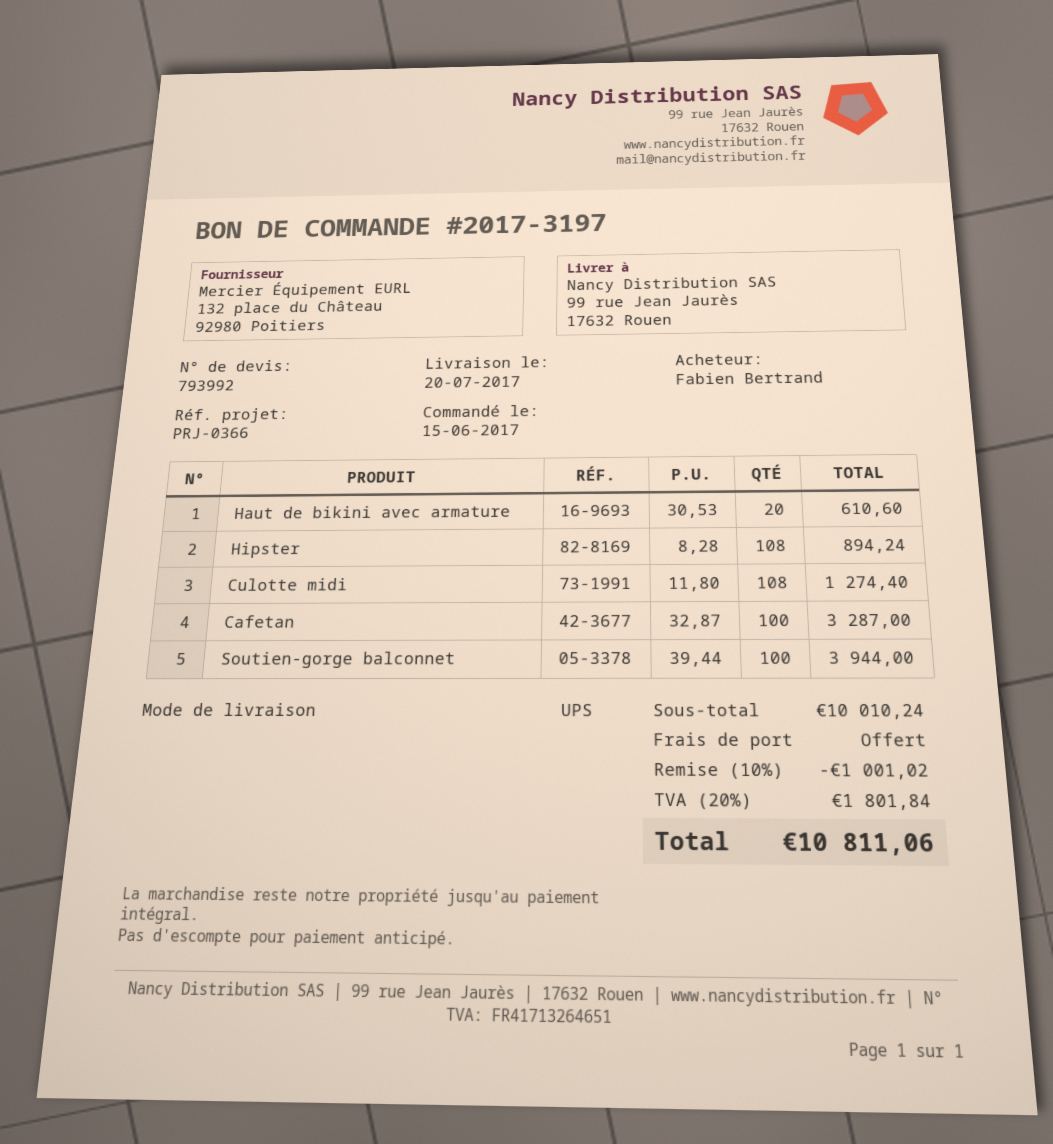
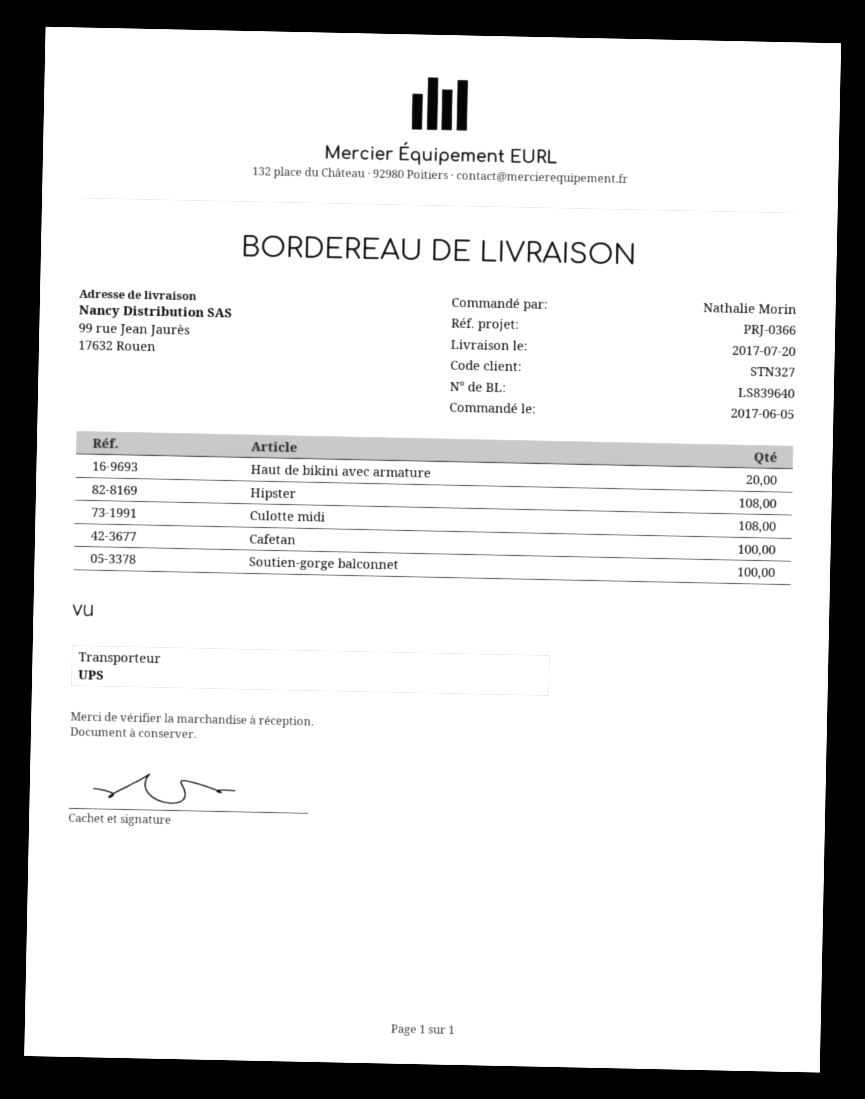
order date: 2017-06-15 -> 2017-06-05
ordered by: Fabien Bertrand -> Nathalie Morin

